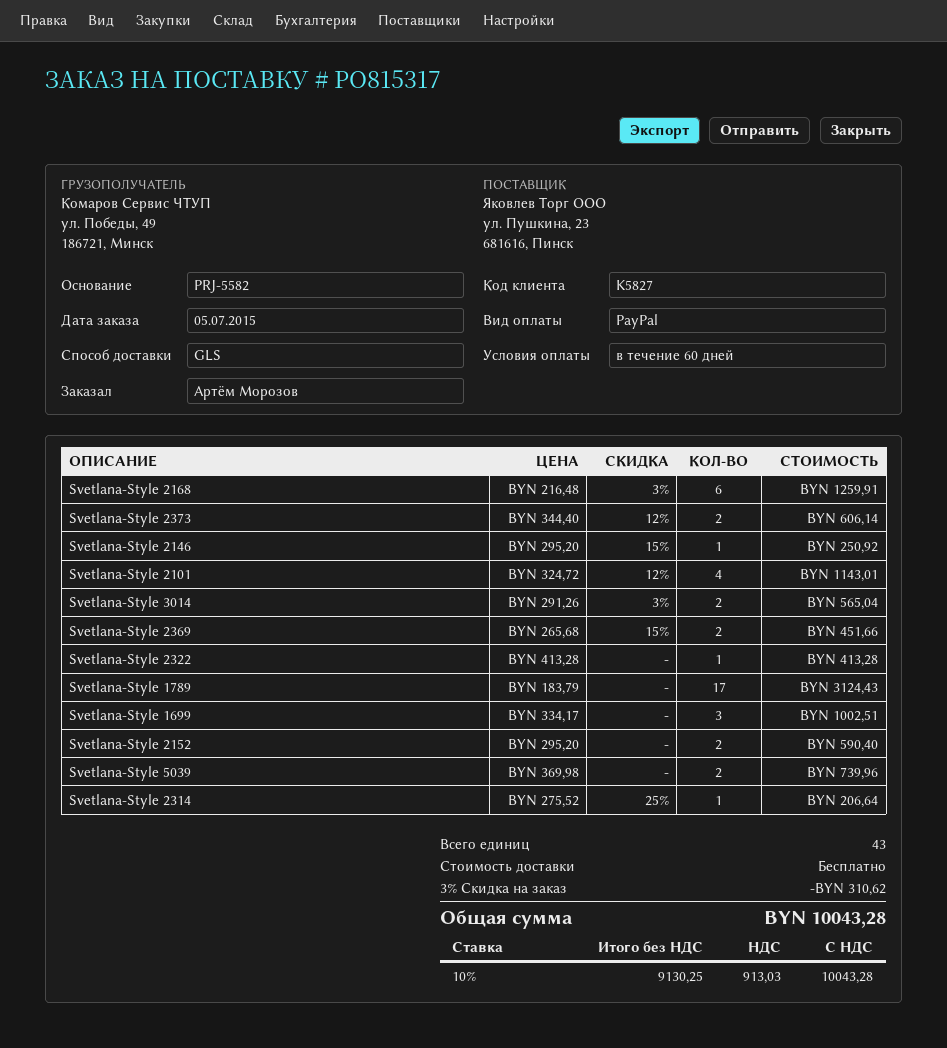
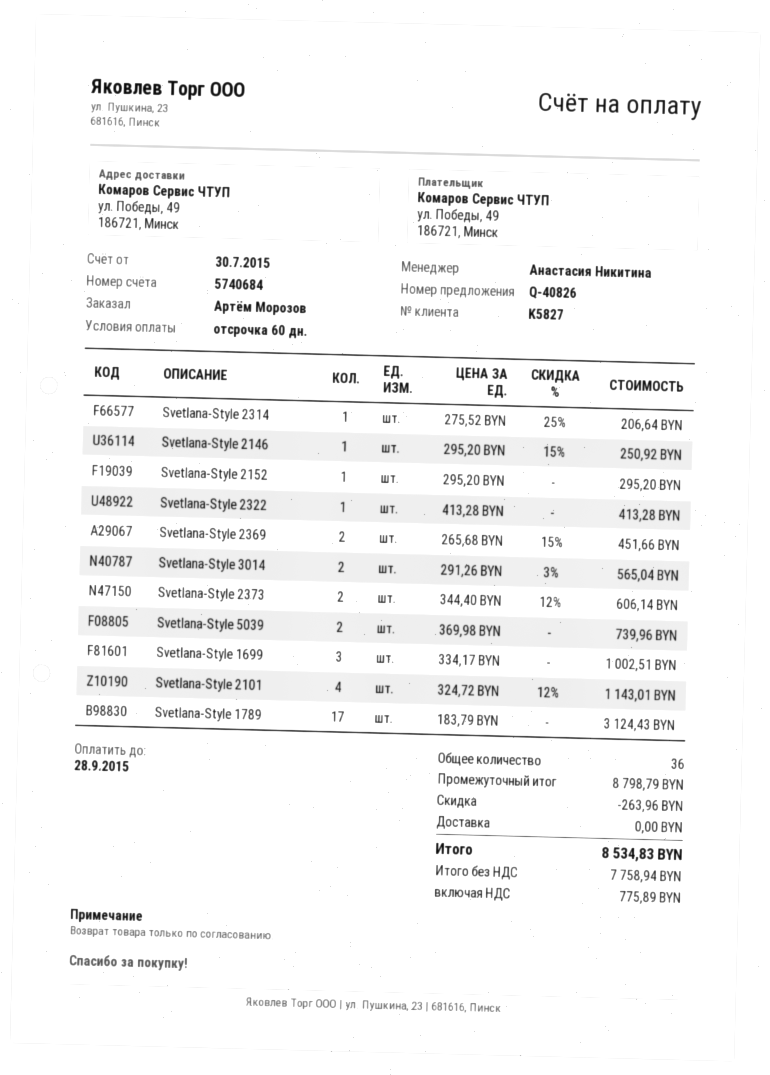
Svetlana-Style 2168: 6 x 216.48 - 3% = 1259.91 -> none
Svetlana-Style 2152: 2 x 295.20 = 590.40 -> 1 x 295.20 = 295.20
total quantity: 43 -> 36
discount: 310.62 -> 263.96
net: 9130.25 -> 7758.94
tax: 913.03 -> 775.89
total: 10043.28 -> 8534.83

